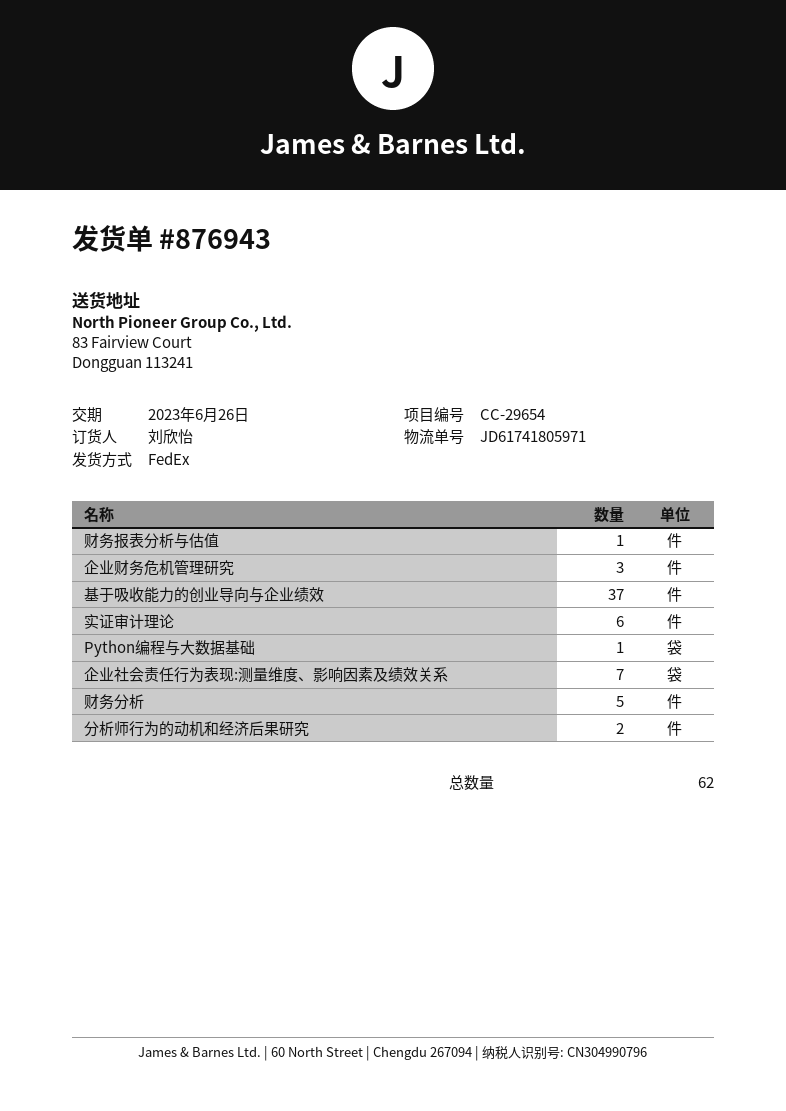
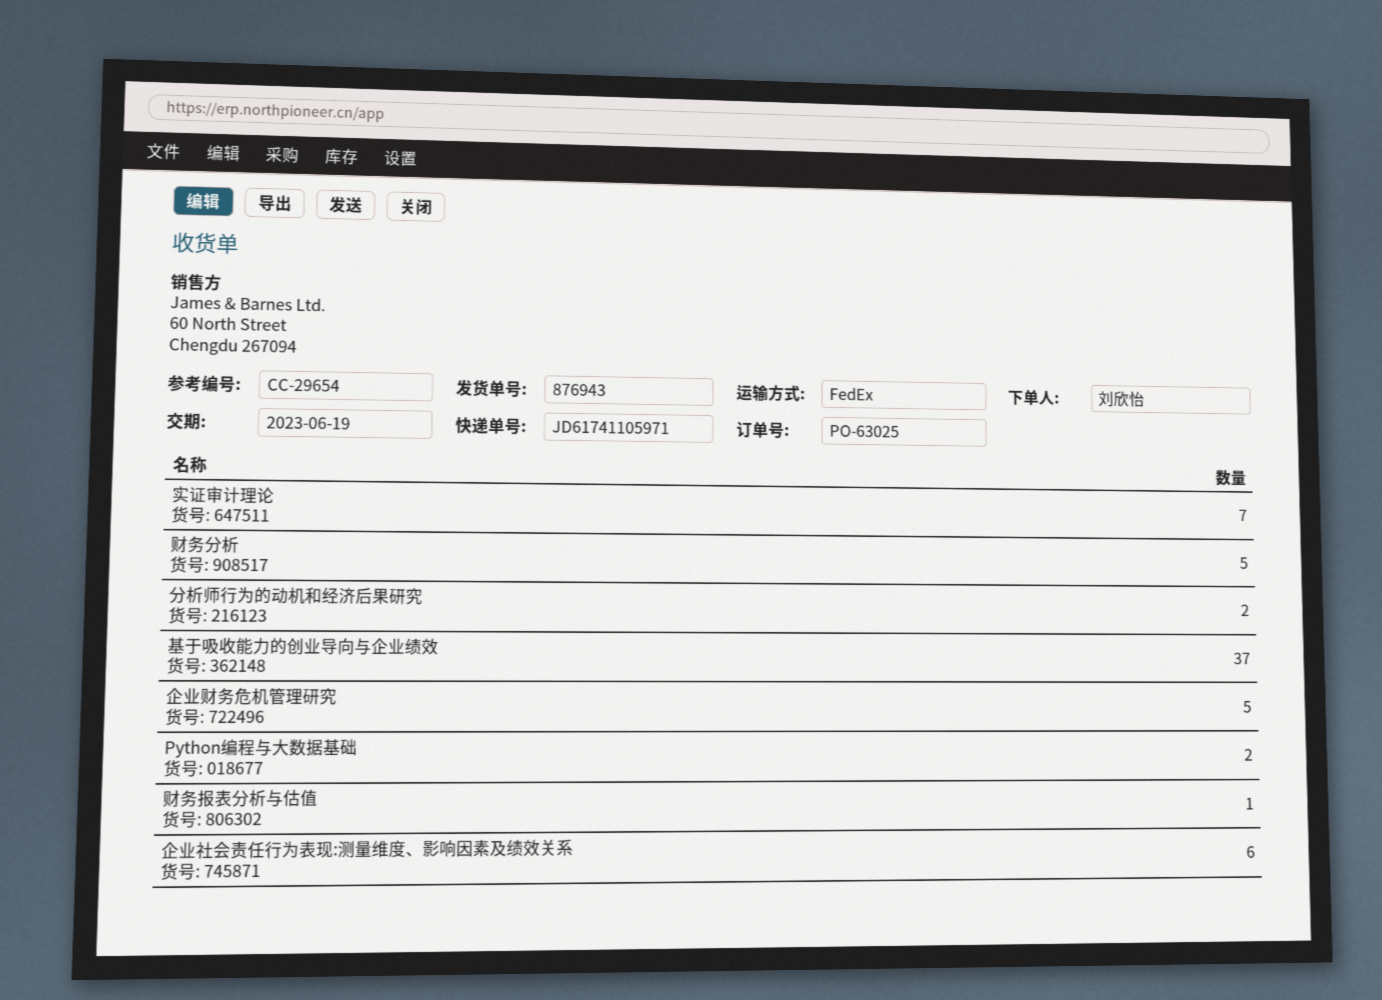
delivery date: 2023-06-26 -> 2023-06-19
tracking number: JD61741805971 -> JD61741105971
企业财务危机管理研究: 3 -> 5
实证审计理论: 6 -> 7
Python编程与大数据基础: 1 -> 2
企业社会责任行为表现:测量维度、影响因素及绩效关系: 7 -> 6

